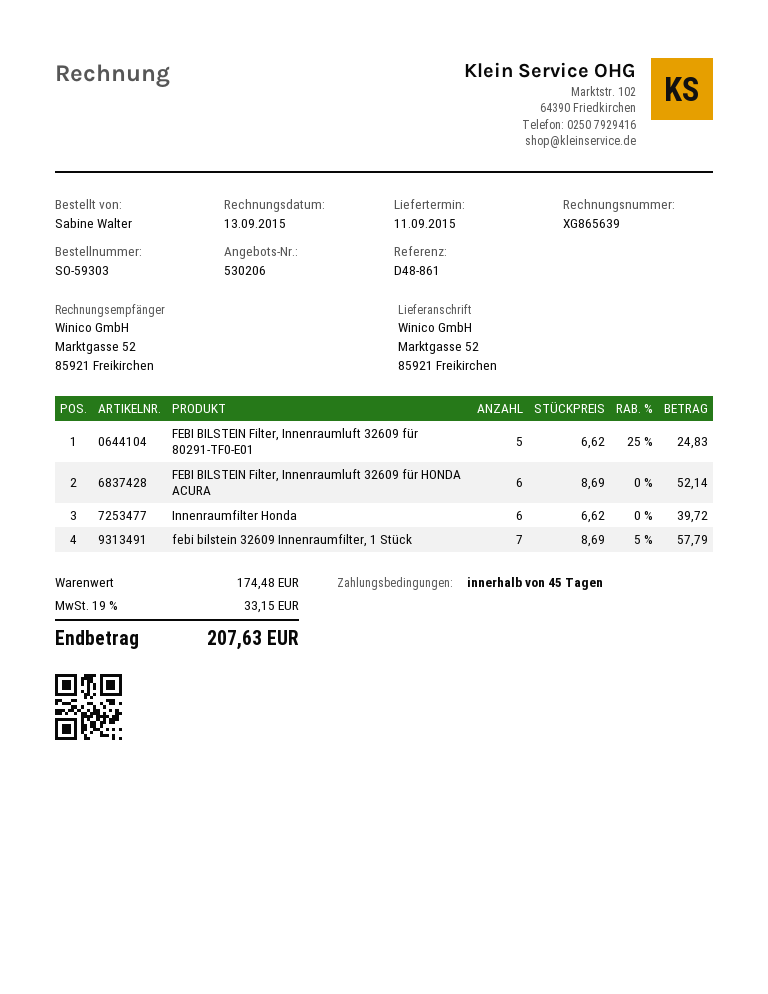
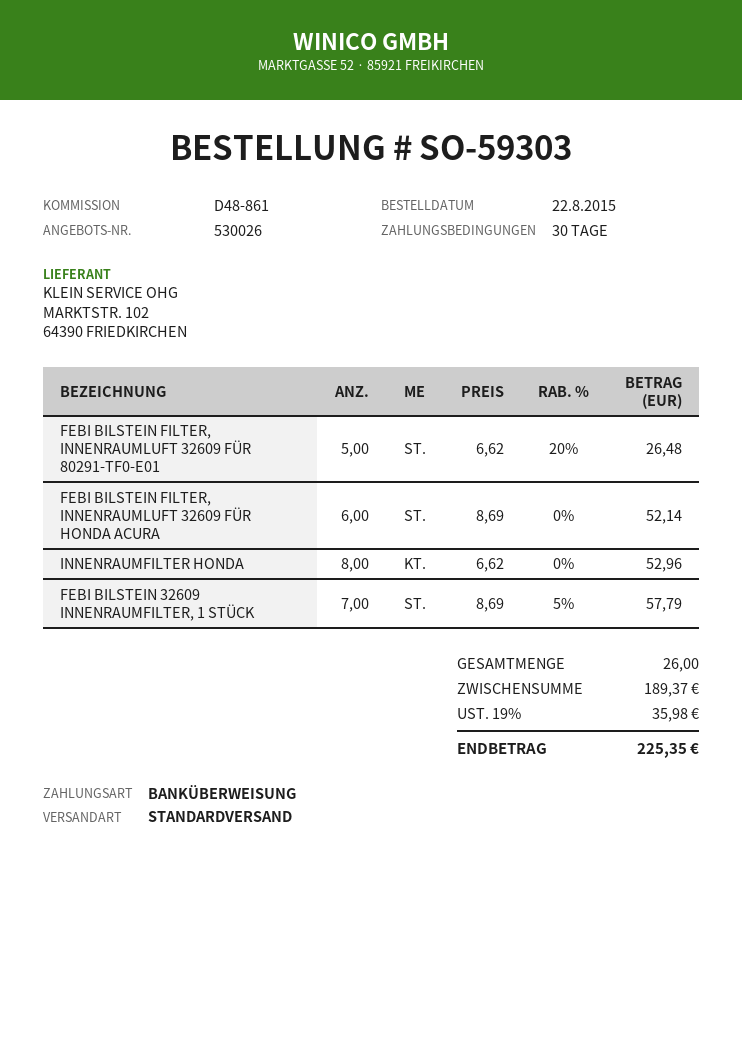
quote number: 530206 -> 530026
payment terms: 45 days -> 30 days
FEBI BILSTEIN Filter, Innenraumluft 32609 für 80291-TF0-E01: 5 x 6.62 - 25% = 24.83 -> 5 x 6.62 - 20% = 26.48
Innenraumfilter Honda: 6 x 6.62 = 39.72 -> 8 x 6.62 = 52.96
subtotal: 174.48 -> 189.37
tax: 19% = 33.15 -> 19% = 35.98
total: 207.63 -> 225.35

